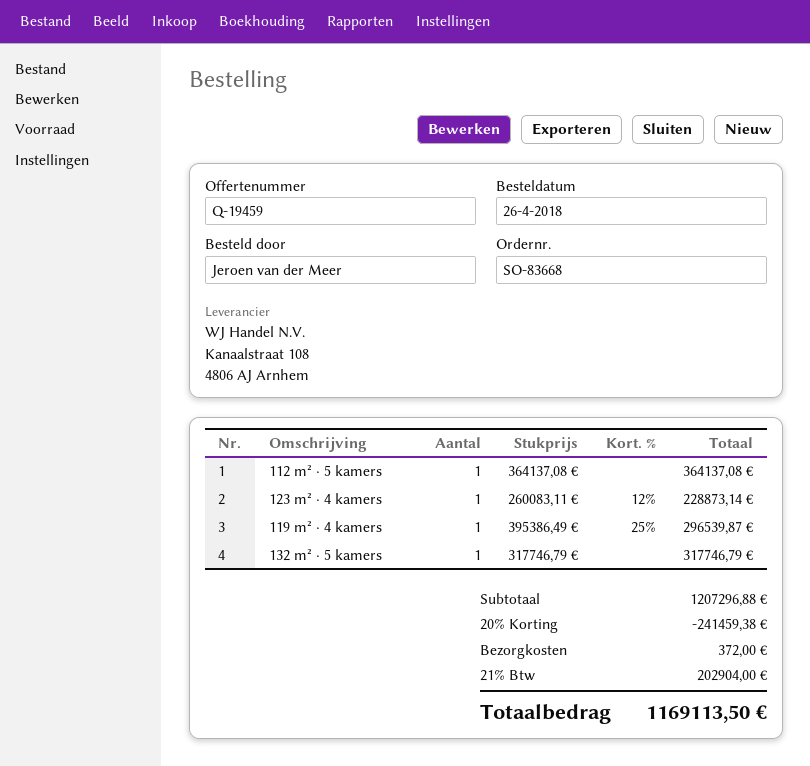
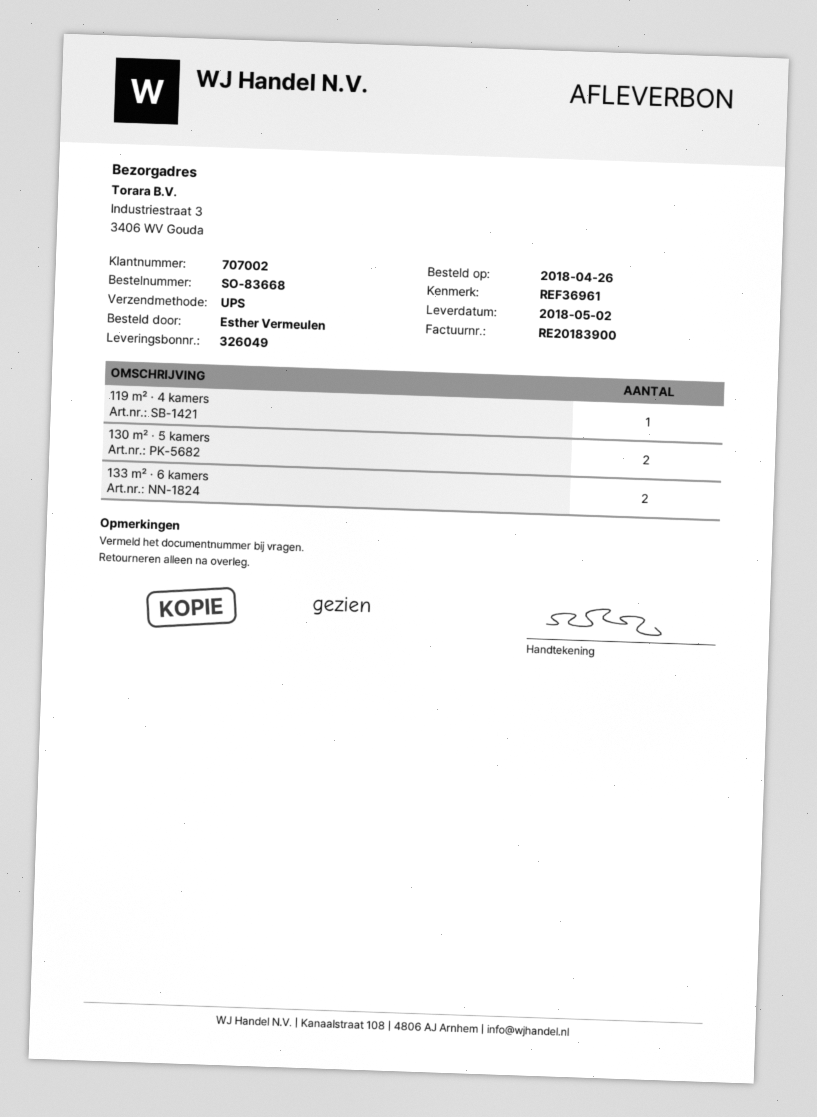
ordered by: Jeroen van der Meer -> Esther Vermeulen
112 m² · 5 kamers: 1 -> none
123 m² · 4 kamers: 1 -> none
132 m² · 5 kamers: 1 -> none
130 m² · 5 kamers: none -> 2
133 m² · 6 kamers: none -> 2

